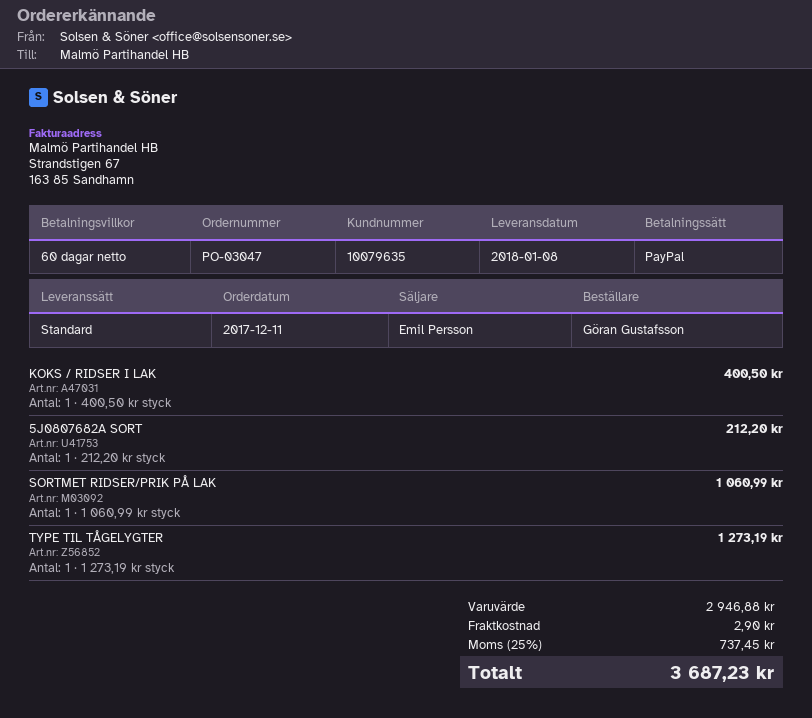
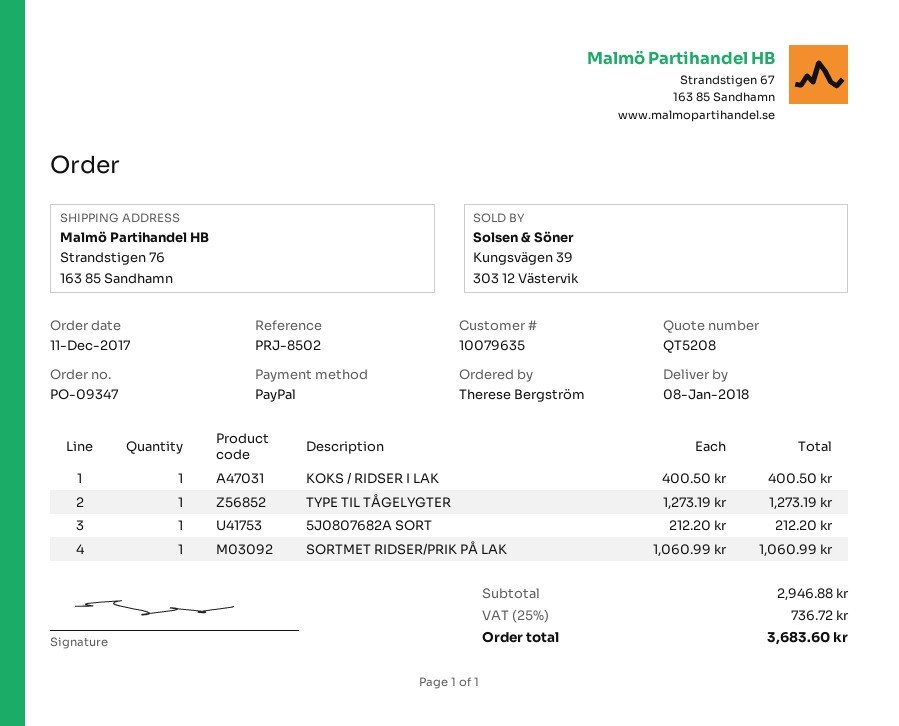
order number: PO-03047 -> PO-09347
ordered by: Göran Gustafsson -> Therese Bergström
shipping: 2.90 -> none
tax: 25% = 737.45 -> 25% = 736.72
total: 3687.23 -> 3683.60

